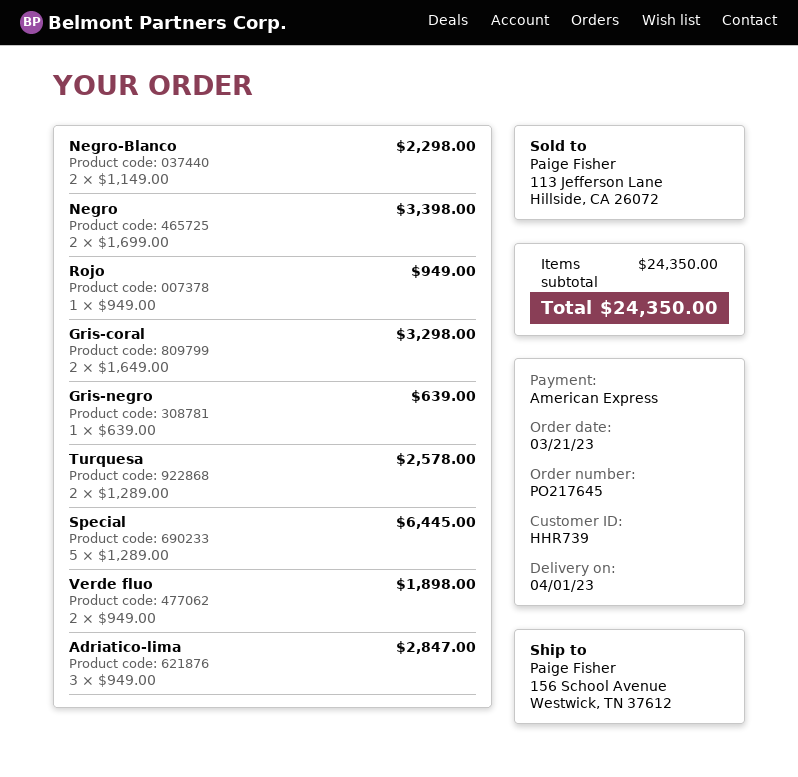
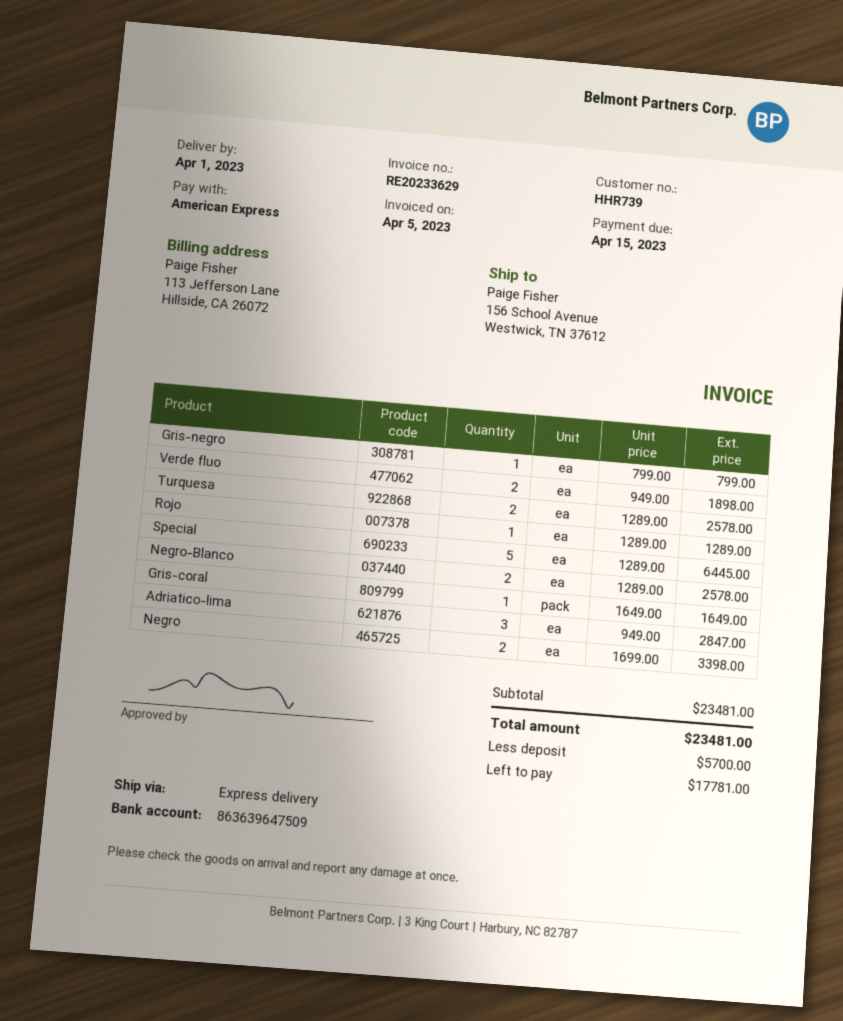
Negro-Blanco: 2 x 1149.00 = 2298.00 -> 2 x 1289.00 = 2578.00
Rojo: 1 x 949.00 = 949.00 -> 1 x 1289.00 = 1289.00
Gris-coral: 2 x 1649.00 = 3298.00 -> 1 x 1649.00 = 1649.00
Gris-negro: 1 x 639.00 = 639.00 -> 1 x 799.00 = 799.00
subtotal: 24350.00 -> 23481.00
total: 24350.00 -> 23481.00

